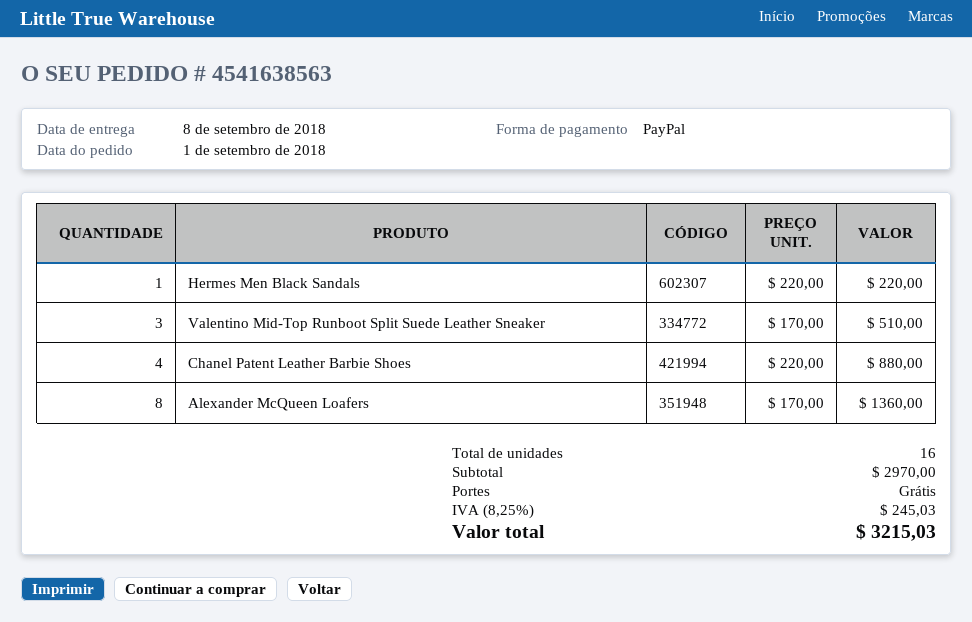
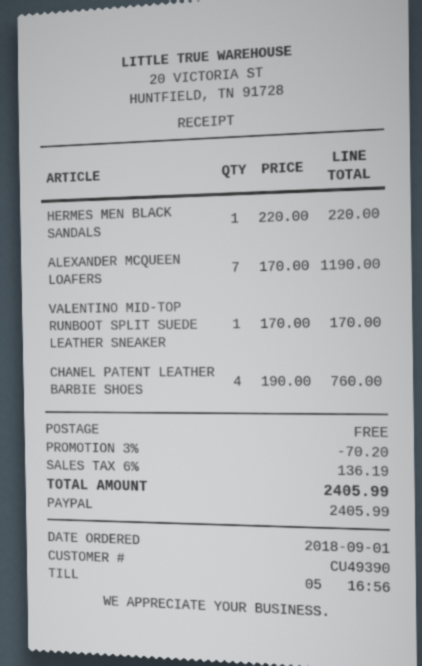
Valentino Mid-Top Runboot Split Suede Leather Sneaker: 3 x 170.00 = 510.00 -> 1 x 170.00 = 170.00
Chanel Patent Leather Barbie Shoes: 4 x 220.00 = 880.00 -> 4 x 190.00 = 760.00
Alexander McQueen Loafers: 8 x 170.00 = 1360.00 -> 7 x 170.00 = 1190.00
discount: none -> 3% = 70.20
tax: 8.25% = 245.03 -> 6% = 136.19
total: 3215.03 -> 2405.99

